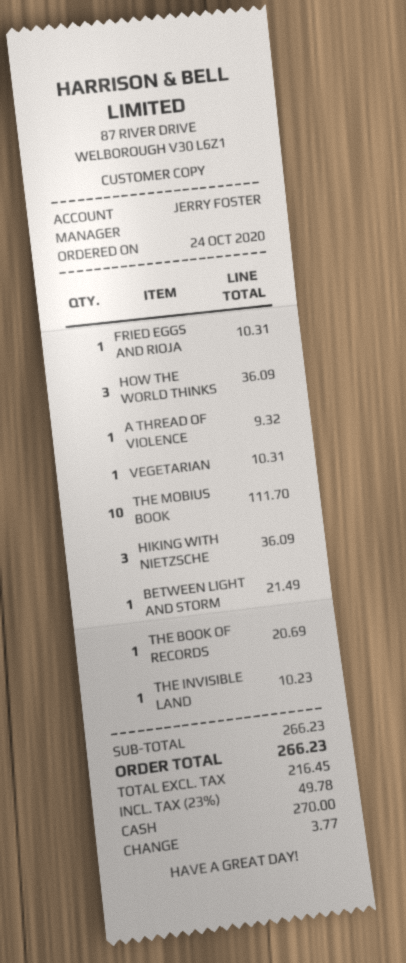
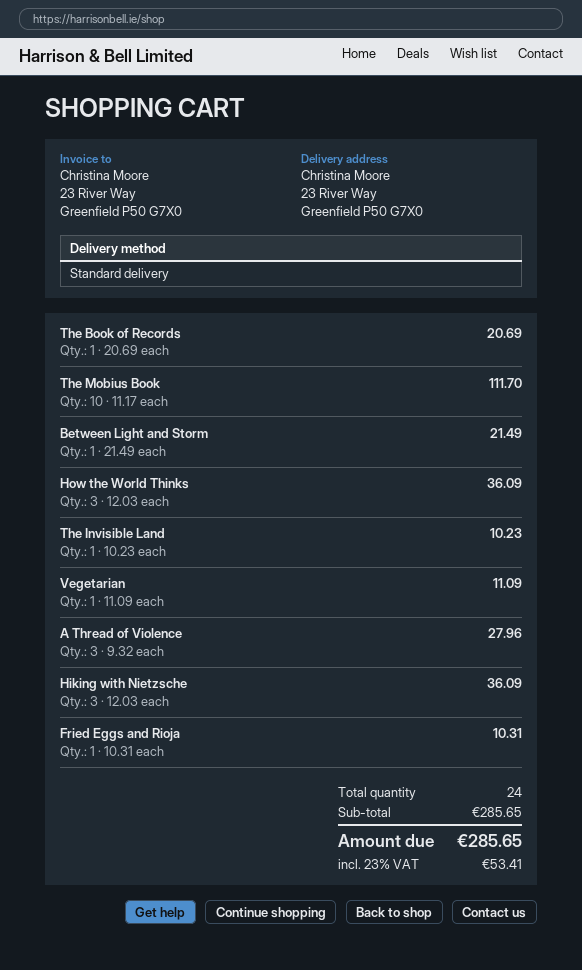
A THREAD OF VIOLENCE: 1 for 9.32 -> 3 for 27.96
VEGETARIAN: 1 for 10.31 -> 1 for 11.09
subtotal: 266.23 -> 285.65
tax: 23% = 49.78 -> 23% = 53.41
total: 266.23 -> 285.65

